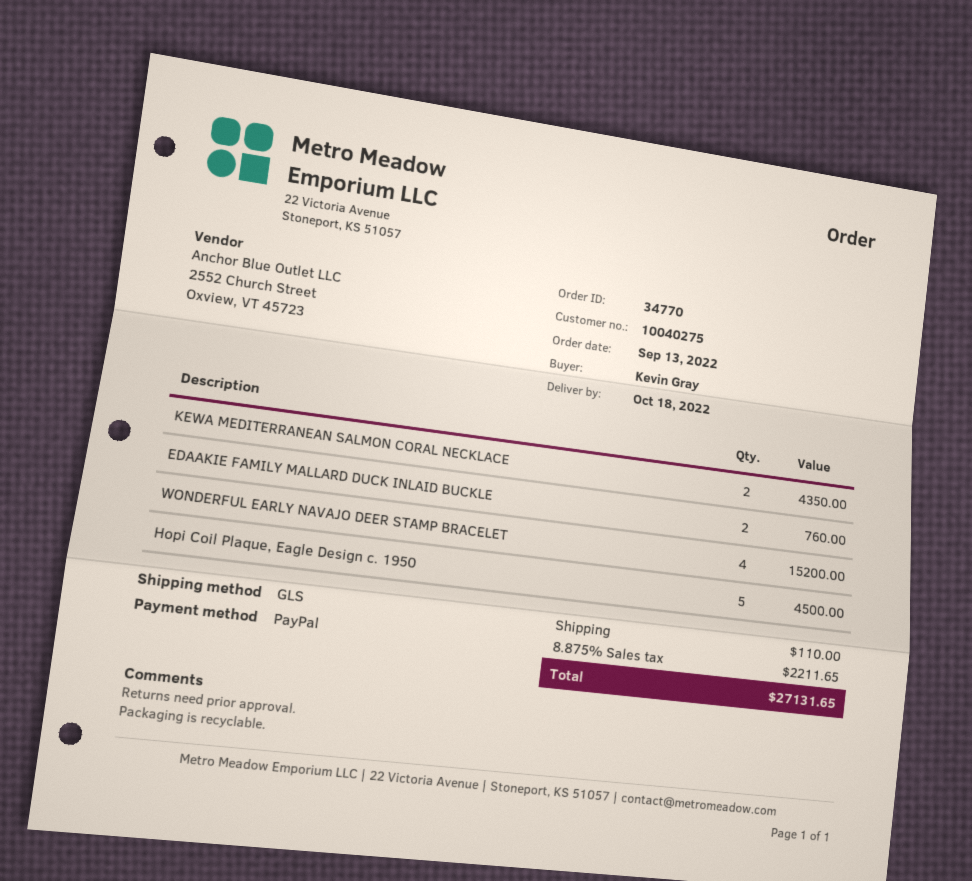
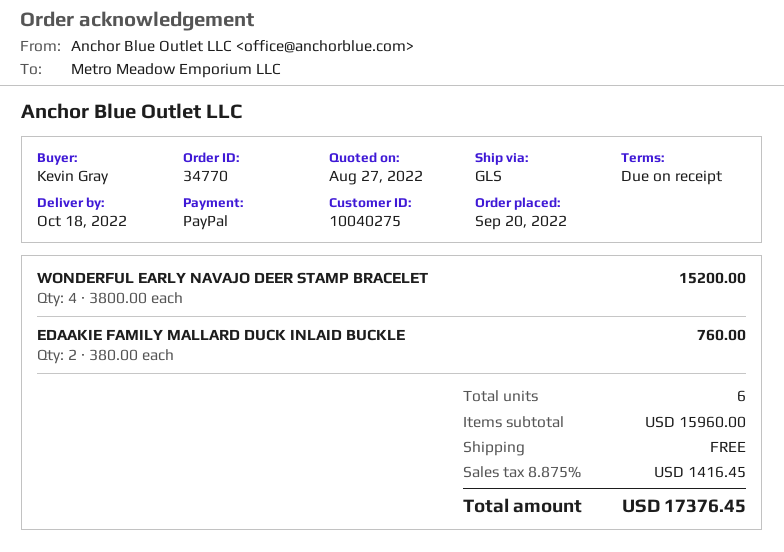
order date: 2022-09-13 -> 2022-09-20
KEWA MEDITERRANEAN SALMON CORAL NECKLACE: 2 for 4350.00 -> none
Hopi Coil Plaque, Eagle Design c. 1950: 5 for 4500.00 -> none
shipping: 110.00 -> 0.00
tax: 8.875% = 2211.65 -> 8.875% = 1416.45
total: 27131.65 -> 17376.45

